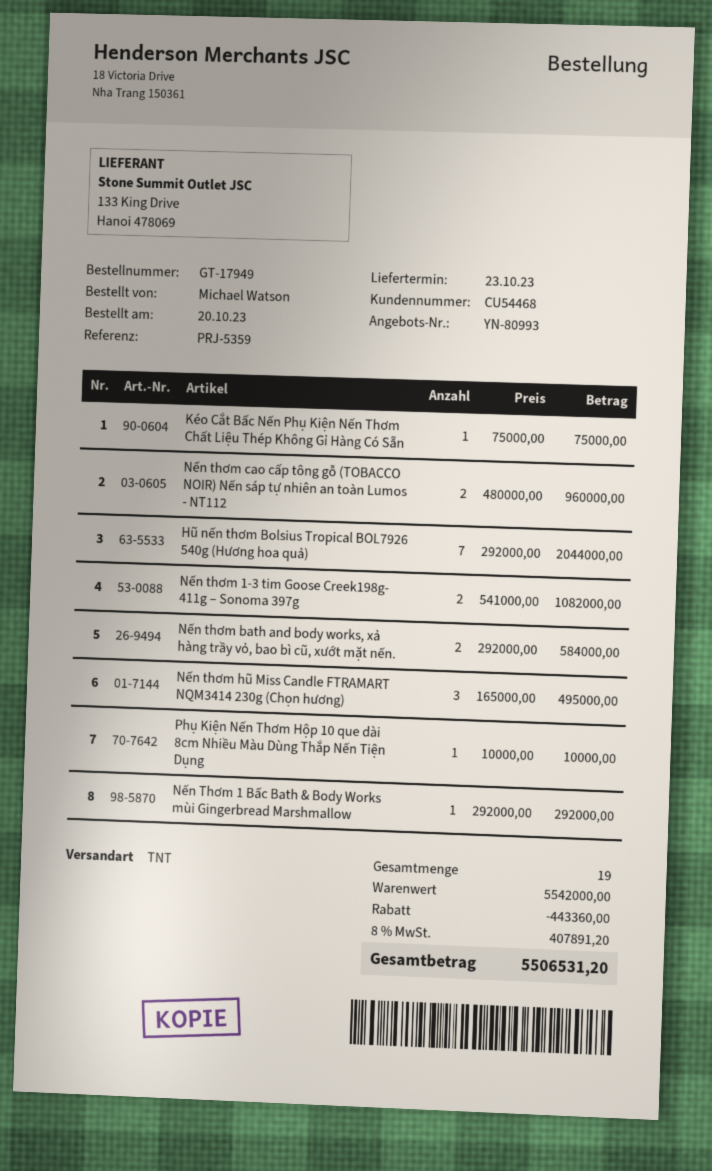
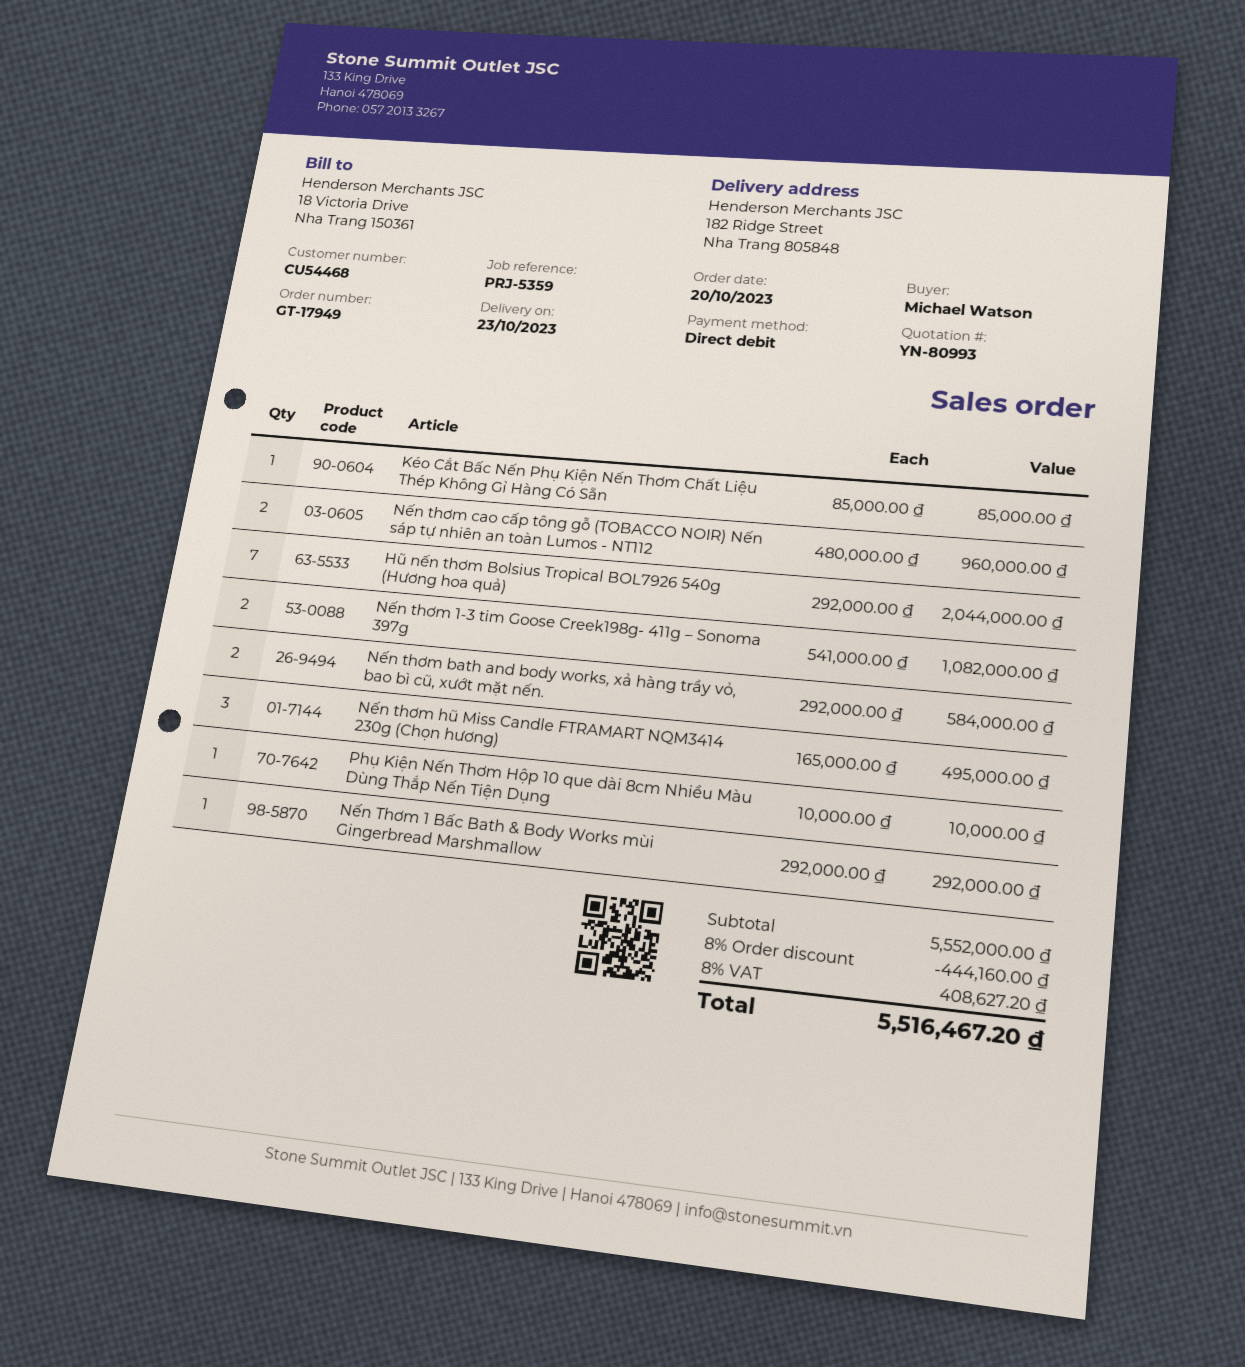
Kéo Cắt Bấc Nến Phụ Kiện Nến Thơm Chất Liệu Thép Không Gỉ Hàng Có Sẵn: 1 x 75000.00 = 75000.00 -> 1 x 85000.00 = 85000.00
subtotal: 5542000.00 -> 5552000.00
discount: 443360.00 -> 444160.00
tax: 8% = 407891.20 -> 8% = 408627.20
total: 5506531.20 -> 5516467.20

